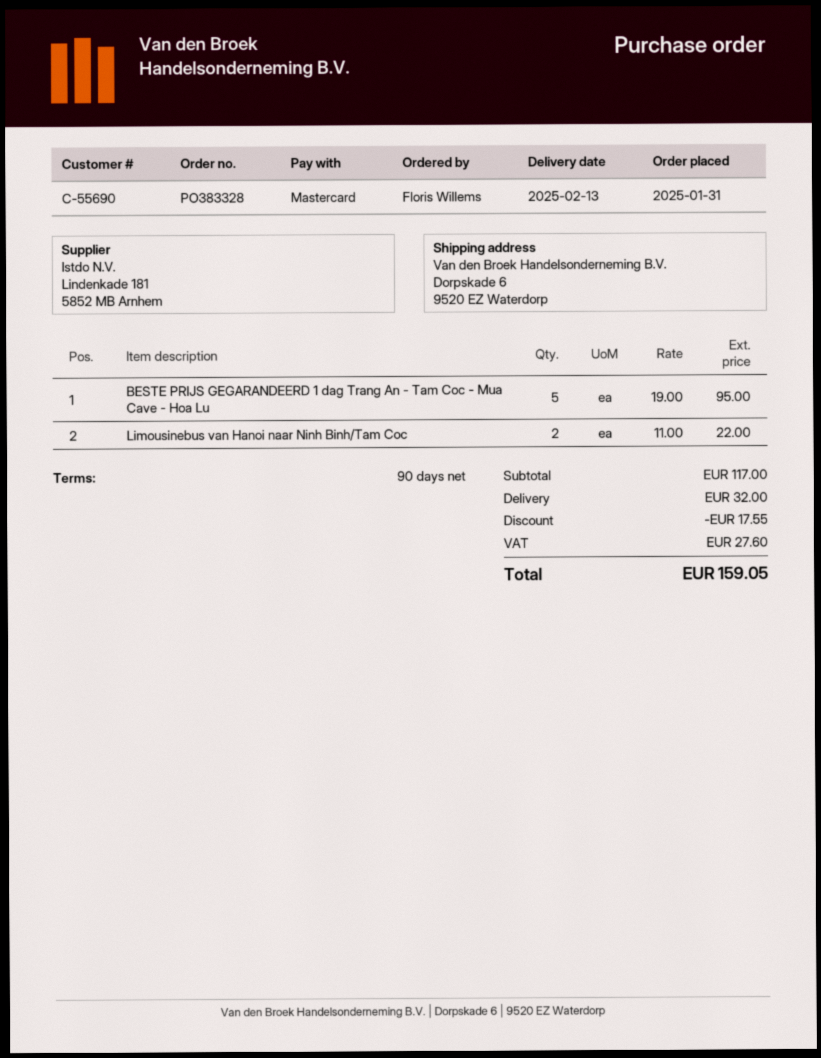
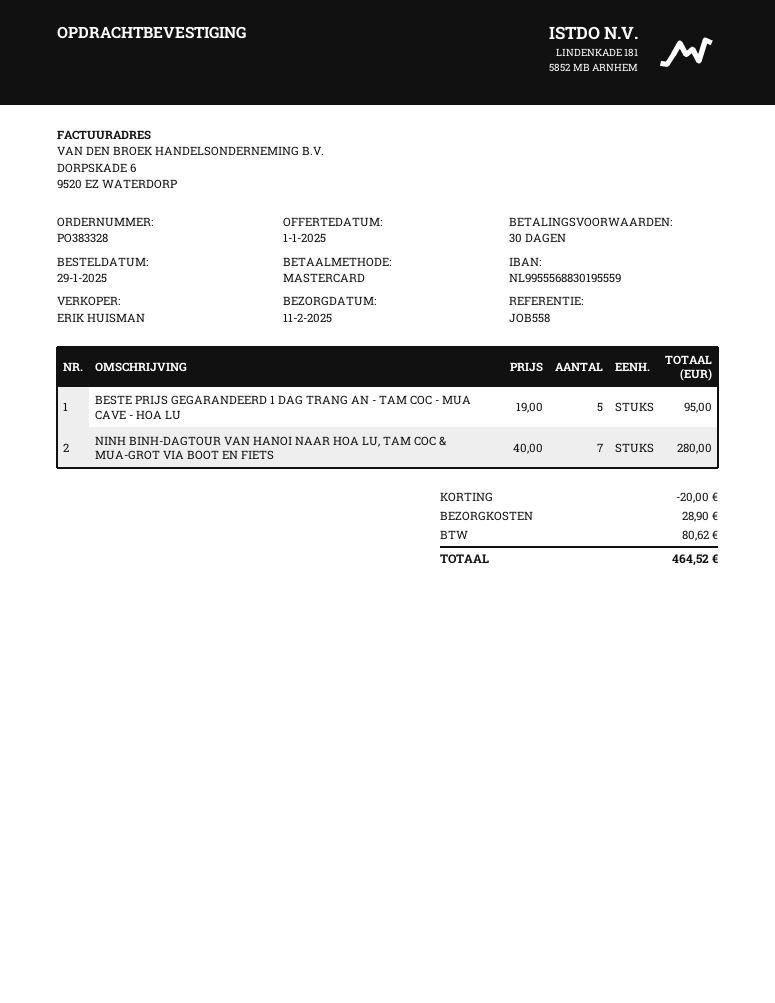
order date: 2025-01-31 -> 2025-01-29
delivery date: 2025-02-13 -> 2025-02-11
payment terms: 90 days -> 30 days
Limousinebus van Hanoi naar Ninh Binh/Tam Coc: 2 x 11.00 = 22.00 -> none
NINH BINH-DAGTOUR VAN HANOI NAAR HOA LU, TAM COC & MUA-GROT VIA BOOT EN FIETS: none -> 7 x 40.00 = 280.00
discount: 17.55 -> 20.00
shipping: 32.00 -> 28.90
tax: 27.60 -> 80.62
total: 159.05 -> 464.52

